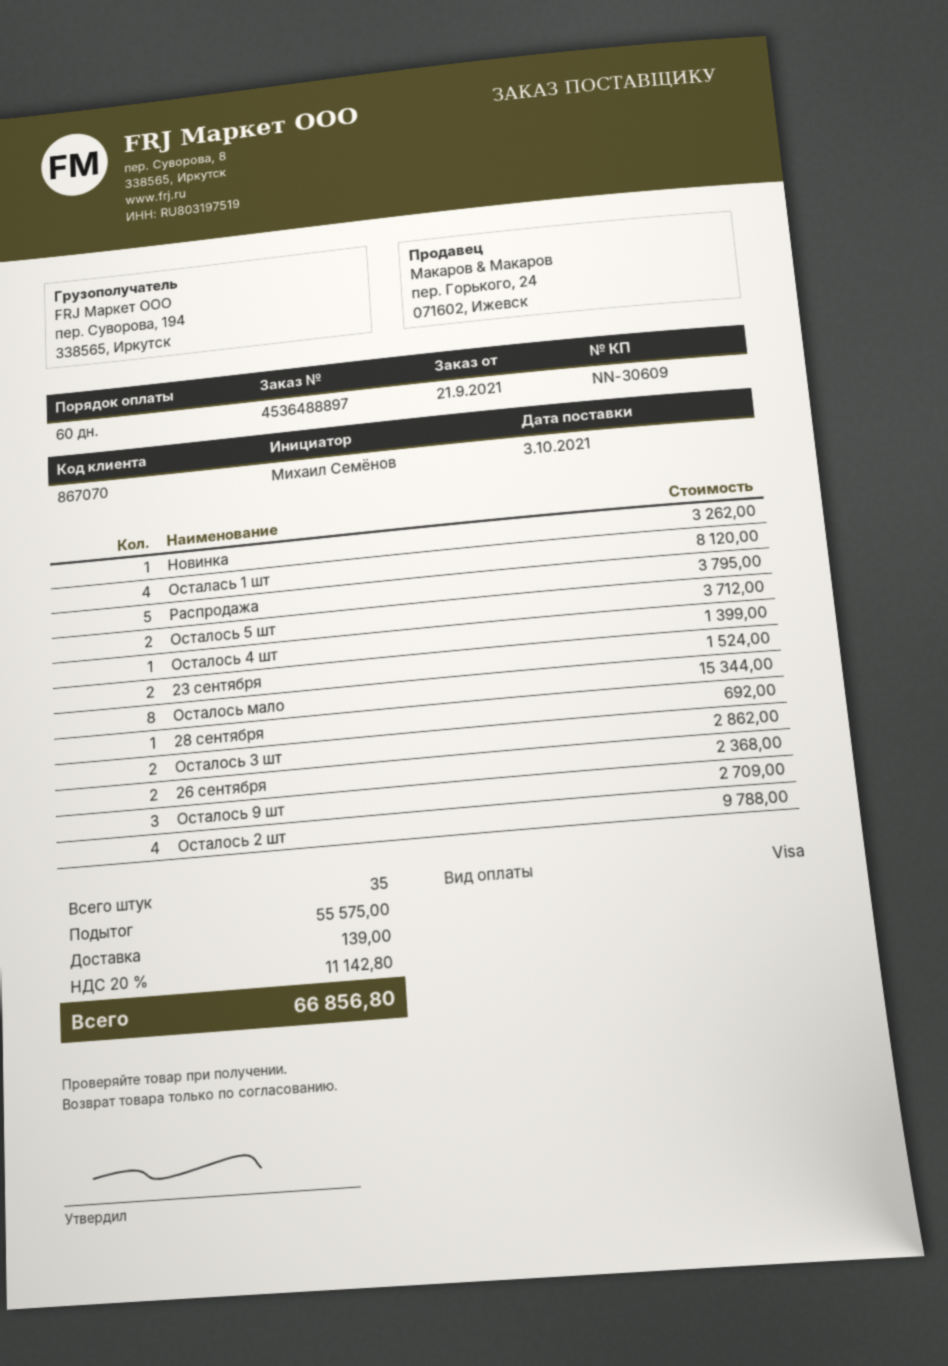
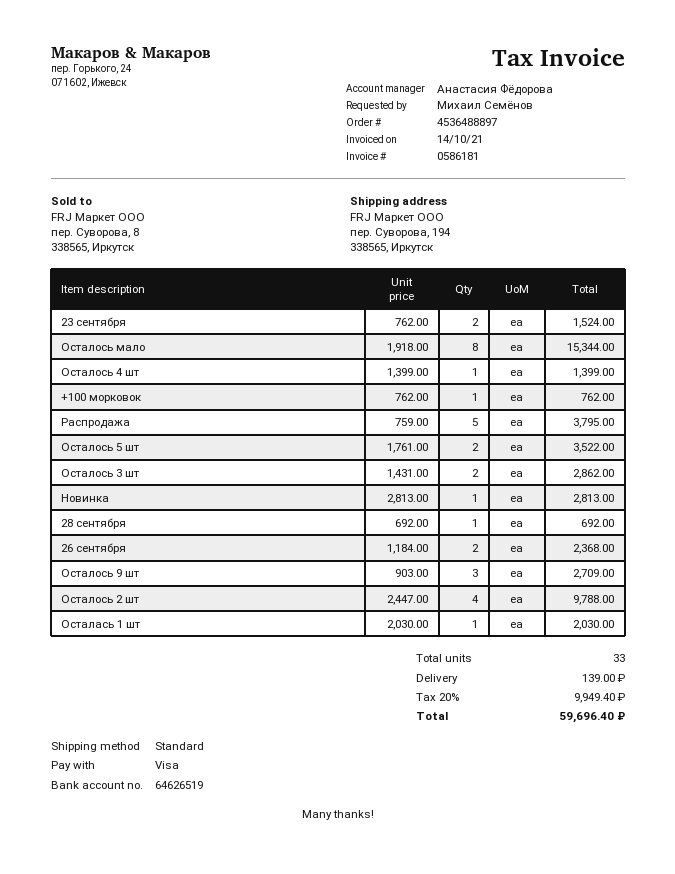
Новинка: 1 for 3262.00 -> 1 for 2813.00
Осталась 1 шт: 4 for 8120.00 -> 1 for 2030.00
Осталось 5 шт: 2 for 3712.00 -> 2 for 3522.00
+100 морковок: none -> 1 for 762.00
total quantity: 35 -> 33
tax: 20% = 11142.80 -> 20% = 9949.40
total: 66856.80 -> 59696.40

